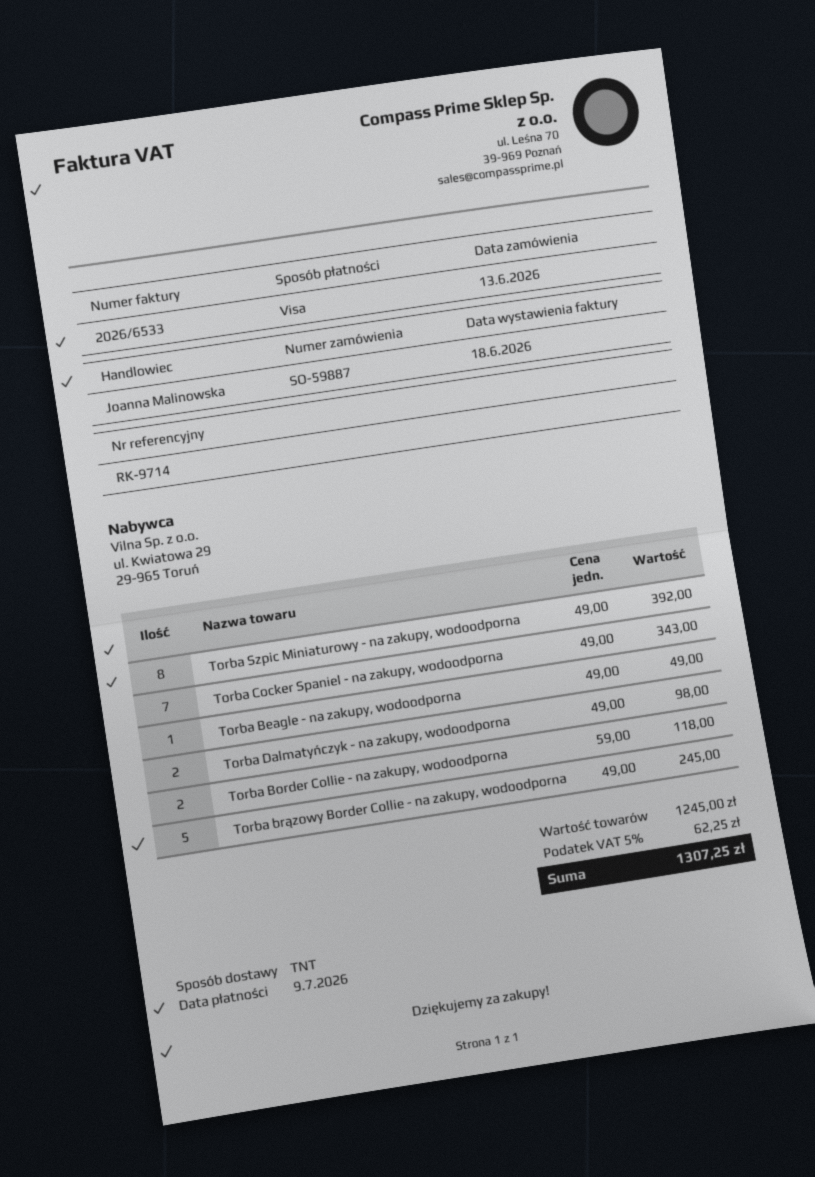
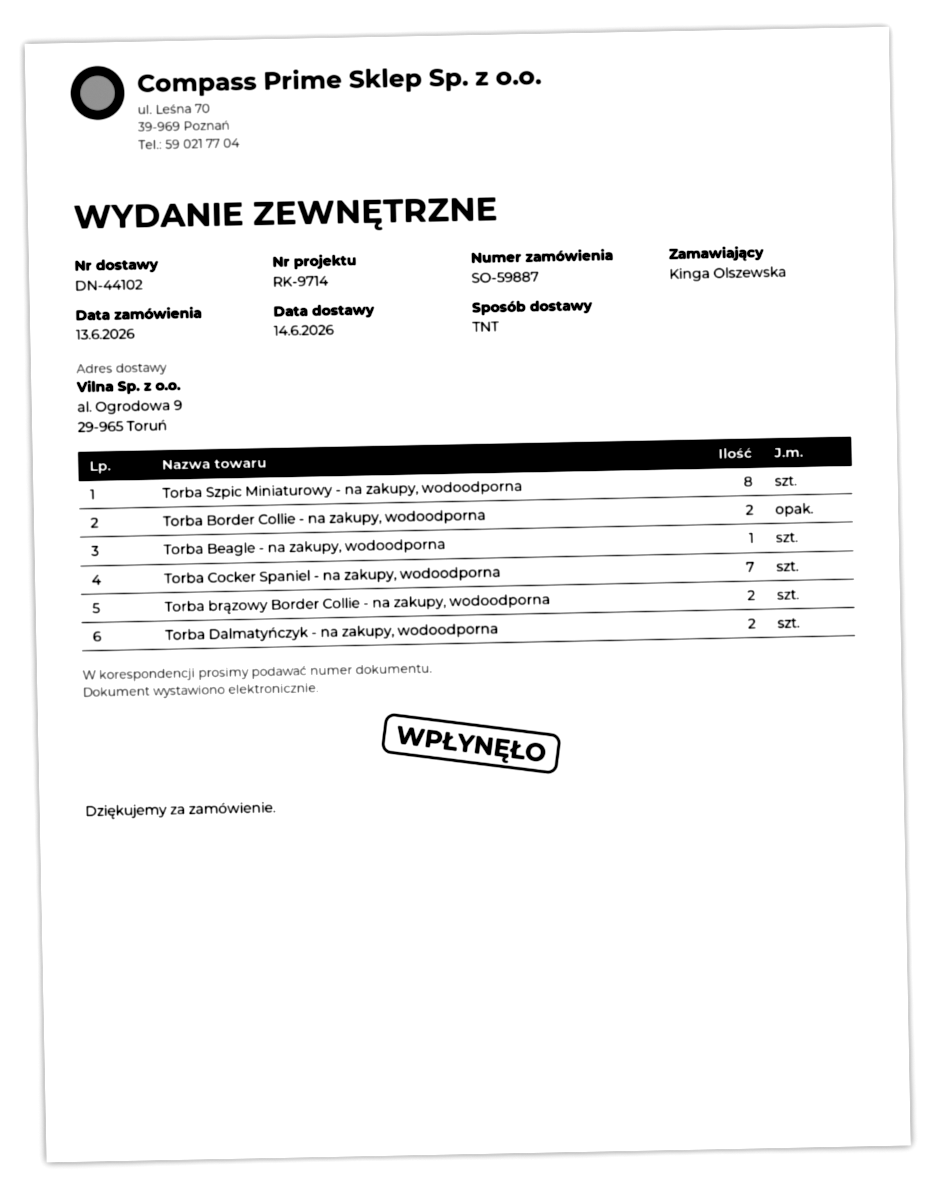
Torba brązowy Border Collie - na zakupy, wodoodporna: 5 -> 2

